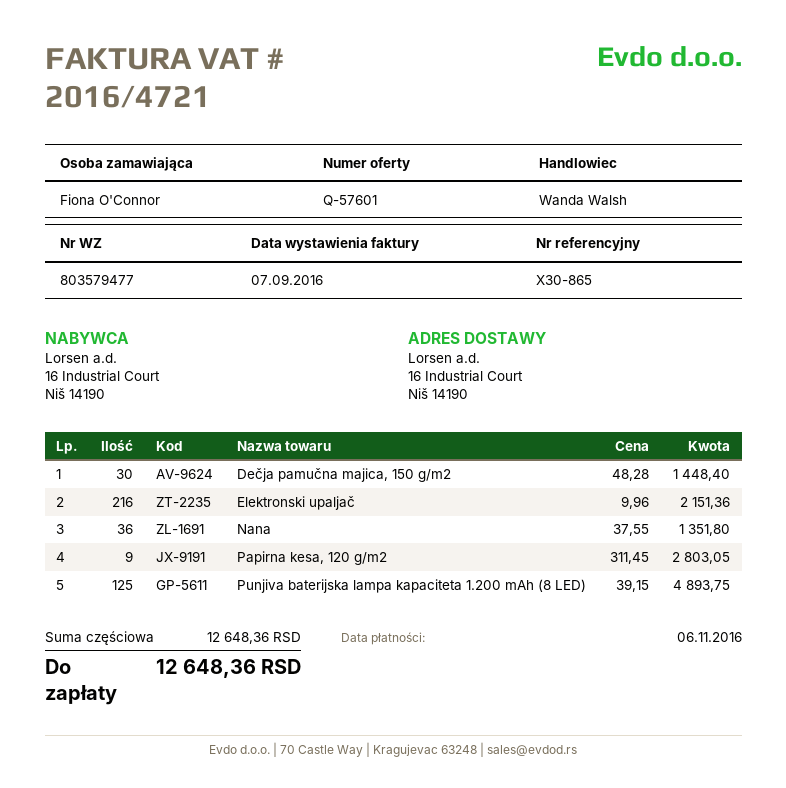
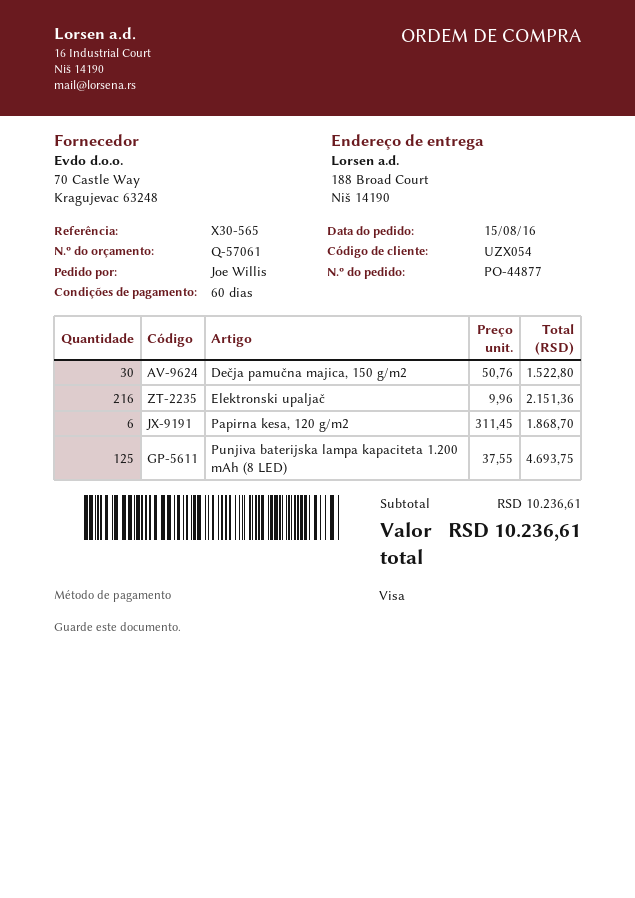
quote number: Q-57601 -> Q-57061
reference: X30-865 -> X30-565
ordered by: Fiona O'Connor -> Joe Willis
ship to: 16 Industrial Court, Niš 14190 -> 188 Broad Court, Niš 14190
Dečja pamučna majica, 150 g/m2: 30 x 48.28 = 1448.40 -> 30 x 50.76 = 1522.80
Nana: 36 x 37.55 = 1351.80 -> none
Papirna kesa, 120 g/m2: 9 x 311.45 = 2803.05 -> 6 x 311.45 = 1868.70
Punjiva baterijska lampa kapaciteta 1.200 mAh (8 LED): 125 x 39.15 = 4893.75 -> 125 x 37.55 = 4693.75
subtotal: 12648.36 -> 10236.61
total: 12648.36 -> 10236.61

